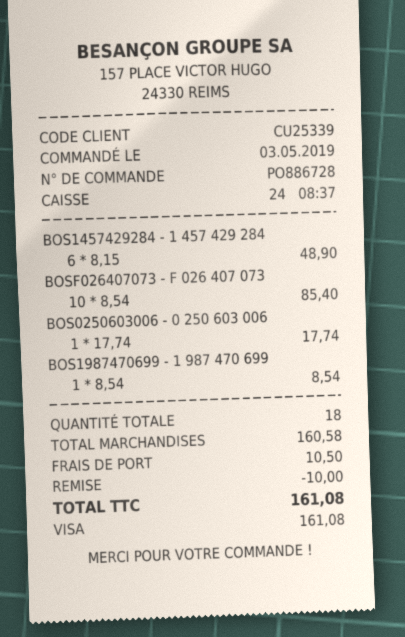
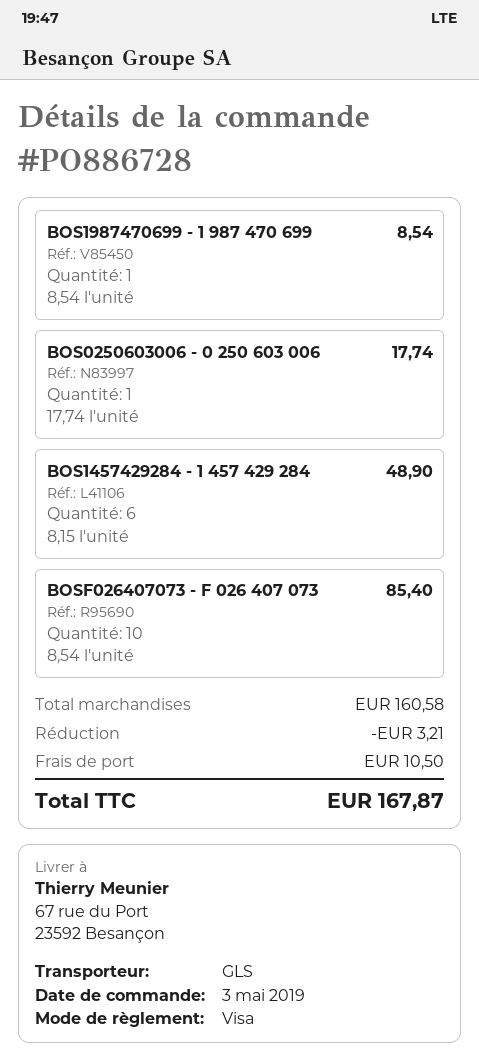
discount: 10.00 -> 3.21
total: 161.08 -> 167.87

